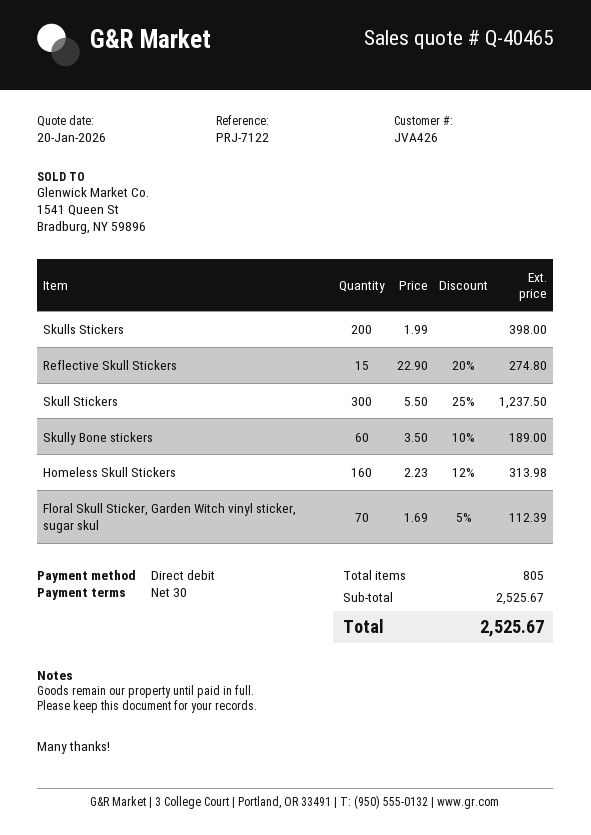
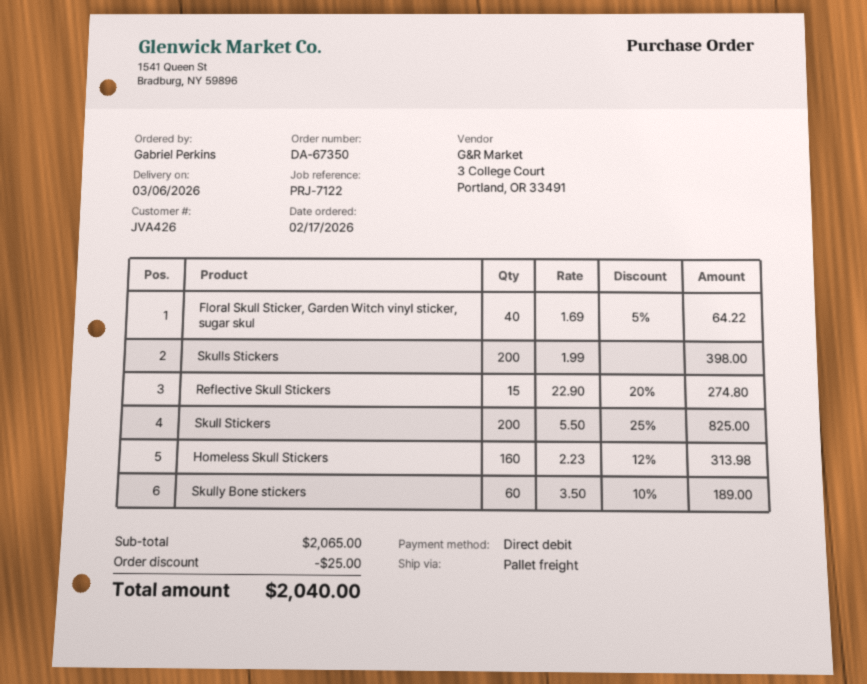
Skull Stickers: 300 x 5.50 - 25% = 1237.50 -> 200 x 5.50 - 25% = 825.00
Floral Skull Sticker, Garden Witch vinyl sticker, sugar skul: 70 x 1.69 - 5% = 112.39 -> 40 x 1.69 - 5% = 64.22
subtotal: 2525.67 -> 2065.00
discount: none -> 25.00
total: 2525.67 -> 2040.00

